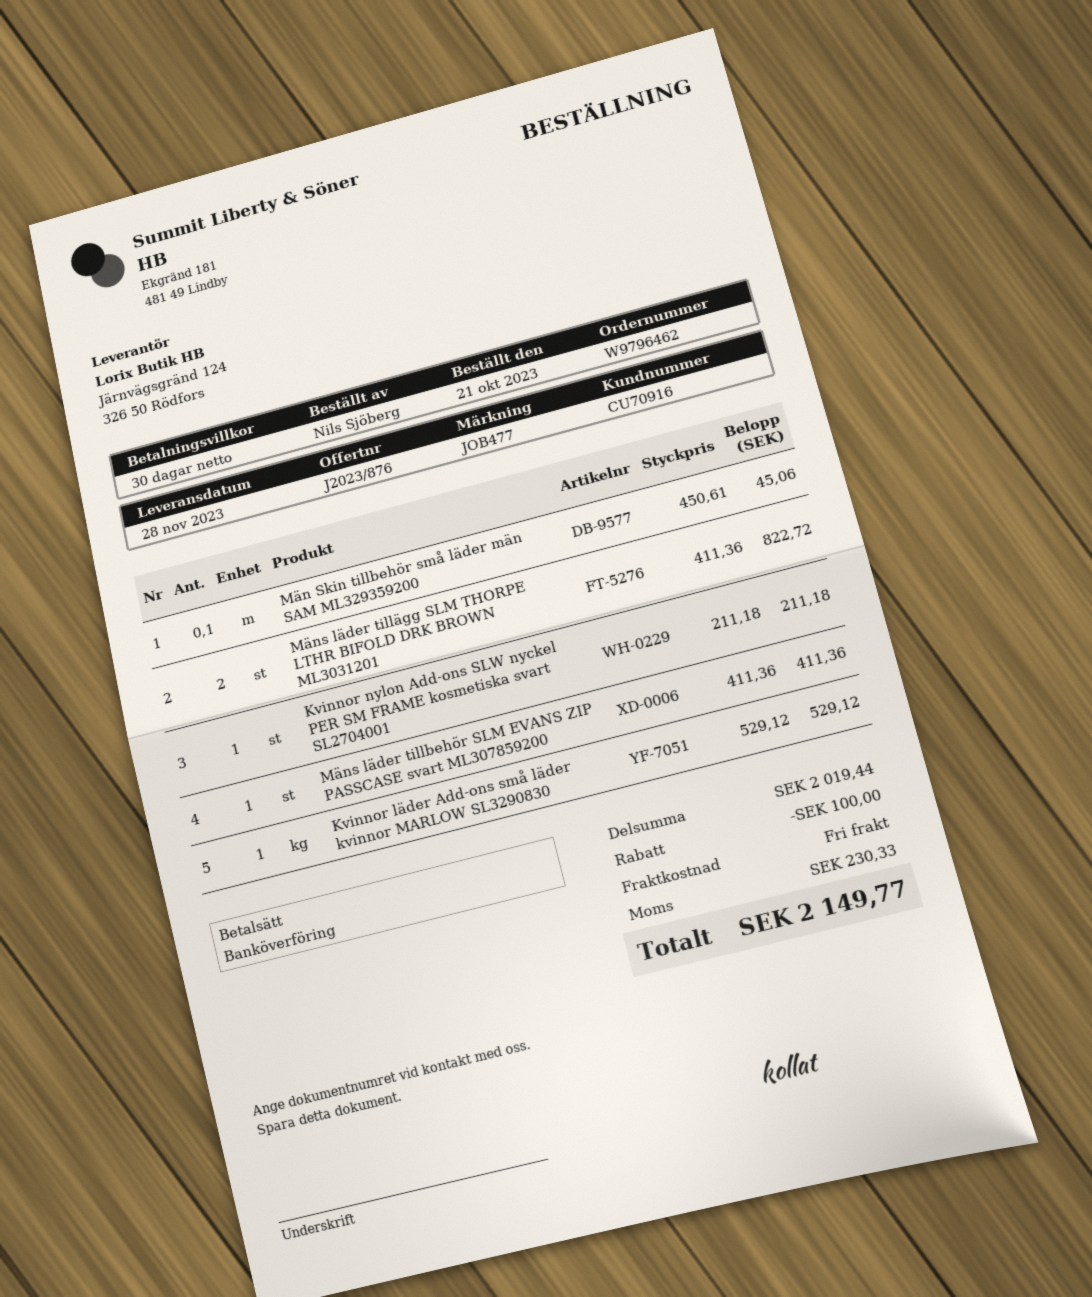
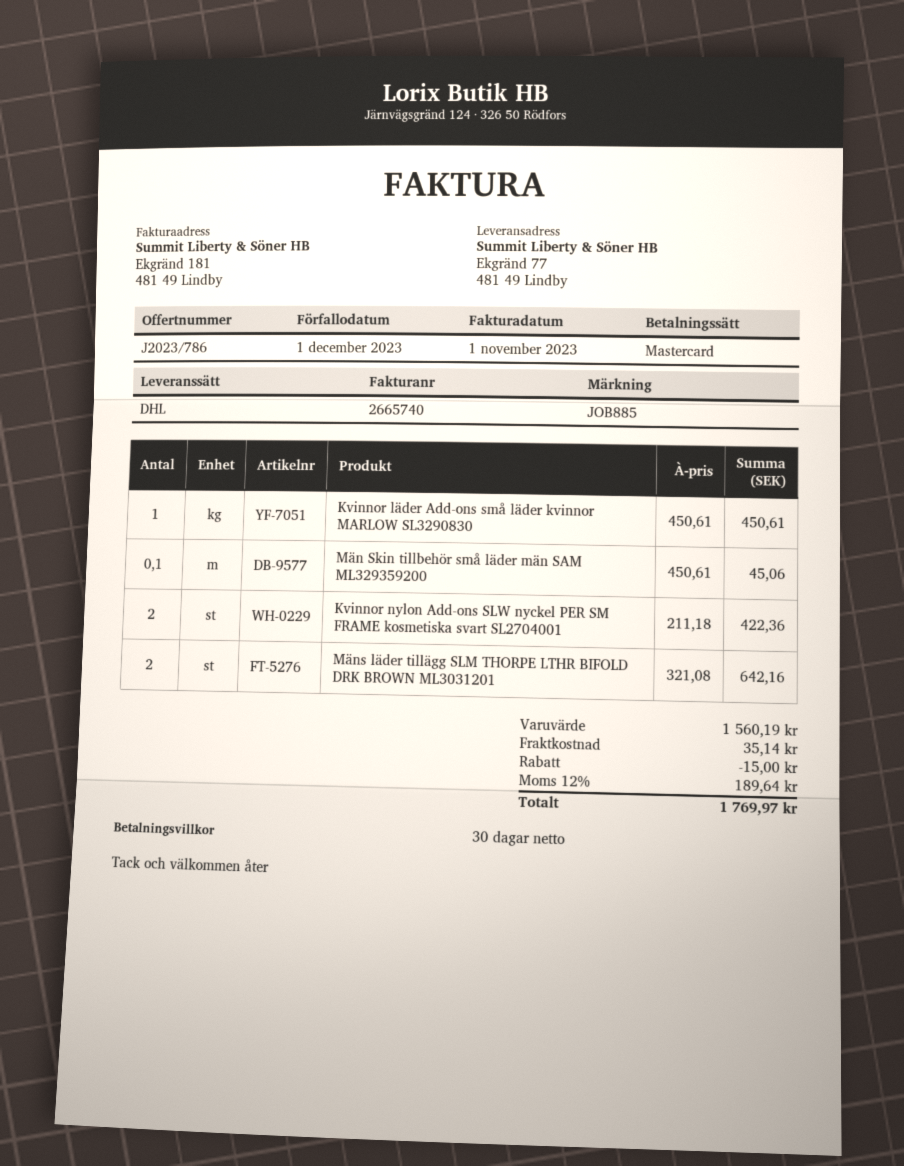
quote number: J2023/876 -> J2023/786
reference: JOB477 -> JOB885
payment method: bank transfer -> Mastercard
Mäns läder tillägg SLM THORPE LTHR BIFOLD DRK BROWN ML3031201: 2 x 411.36 = 822.72 -> 2 x 321.08 = 642.16
Kvinnor nylon Add-ons SLW nyckel PER SM FRAME kosmetiska svart SL2704001: 1 x 211.18 = 211.18 -> 2 x 211.18 = 422.36
Mäns läder tillbehör SLM EVANS ZIP PASSCASE svart ML307859200: 1 x 411.36 = 411.36 -> none
Kvinnor läder Add-ons små läder kvinnor MARLOW SL3290830: 1 x 529.12 = 529.12 -> 1 x 450.61 = 450.61
subtotal: 2019.44 -> 1560.19
discount: 100.00 -> 15.00
shipping: 0.00 -> 35.14
tax: 230.33 -> 189.64
total: 2149.77 -> 1769.97

